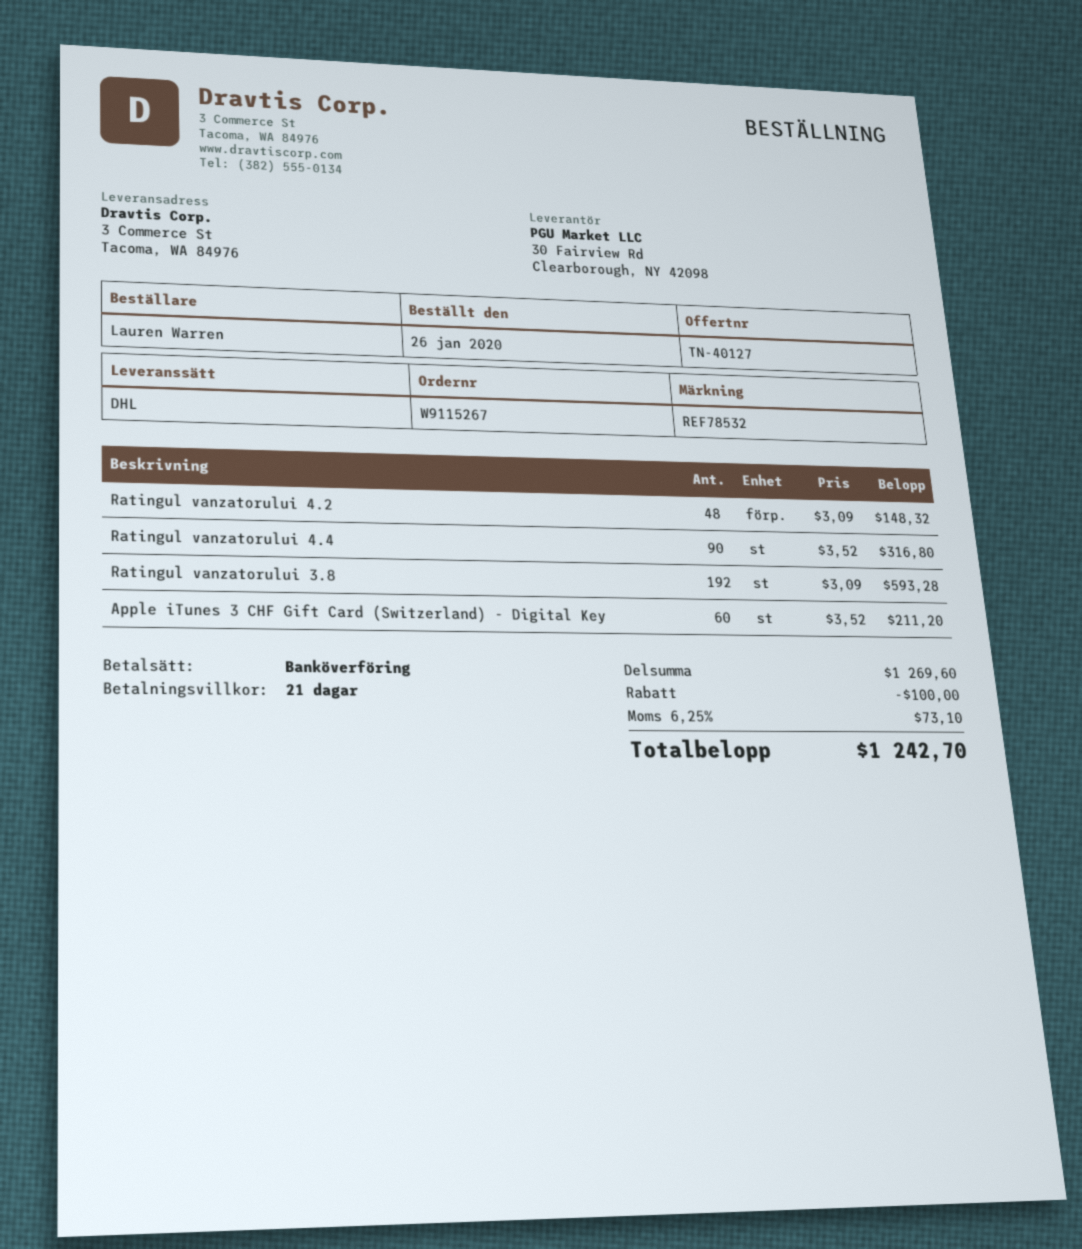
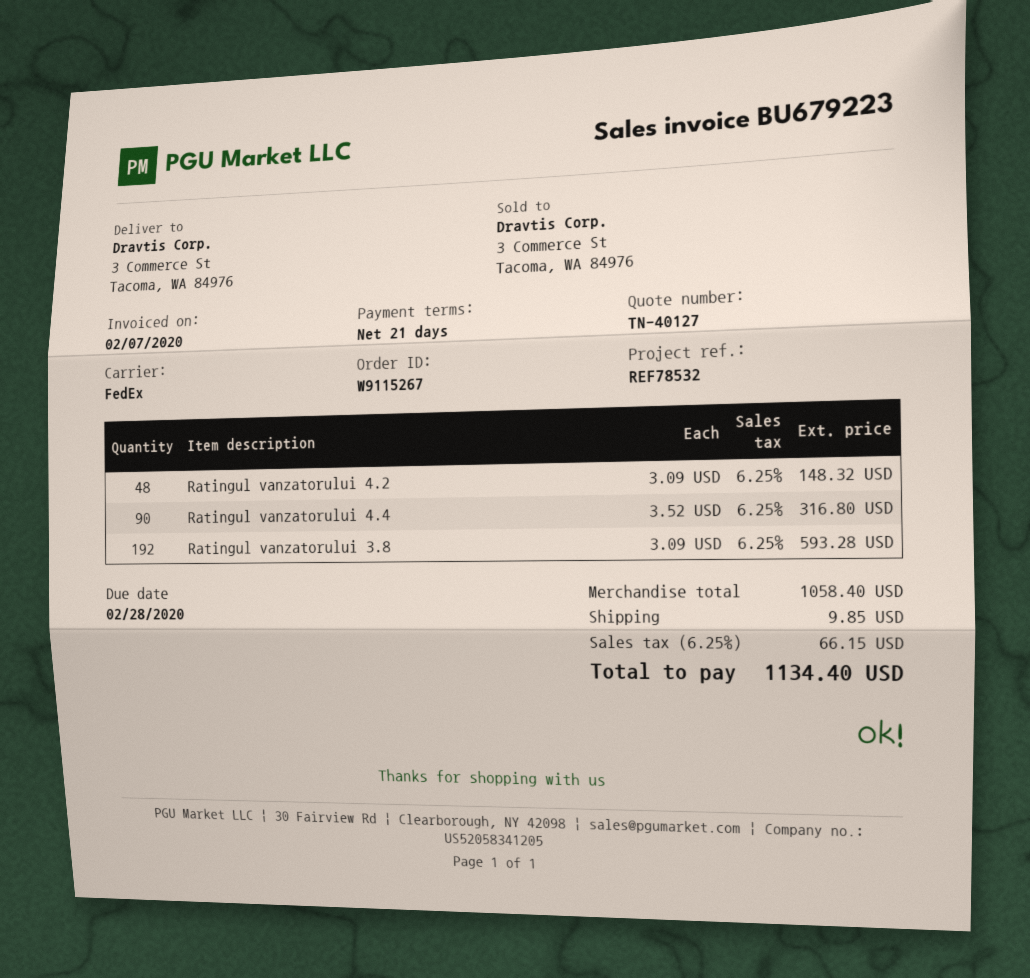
shipping method: DHL -> FedEx
Apple iTunes 3 CHF Gift Card (Switzerland) - Digital Key: 60 x 3.52 = 211.20 -> none
subtotal: 1269.60 -> 1058.40
discount: 100.00 -> none
shipping: none -> 9.85
tax: 6.25% = 73.10 -> 6.25% = 66.15
total: 1242.70 -> 1134.40

